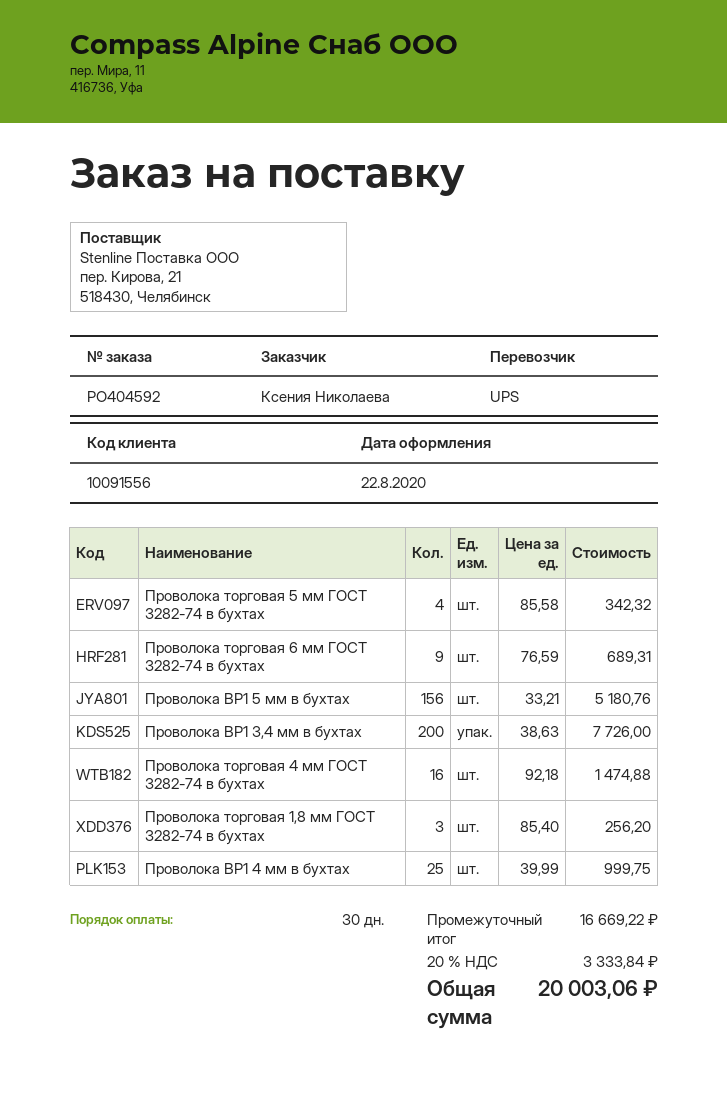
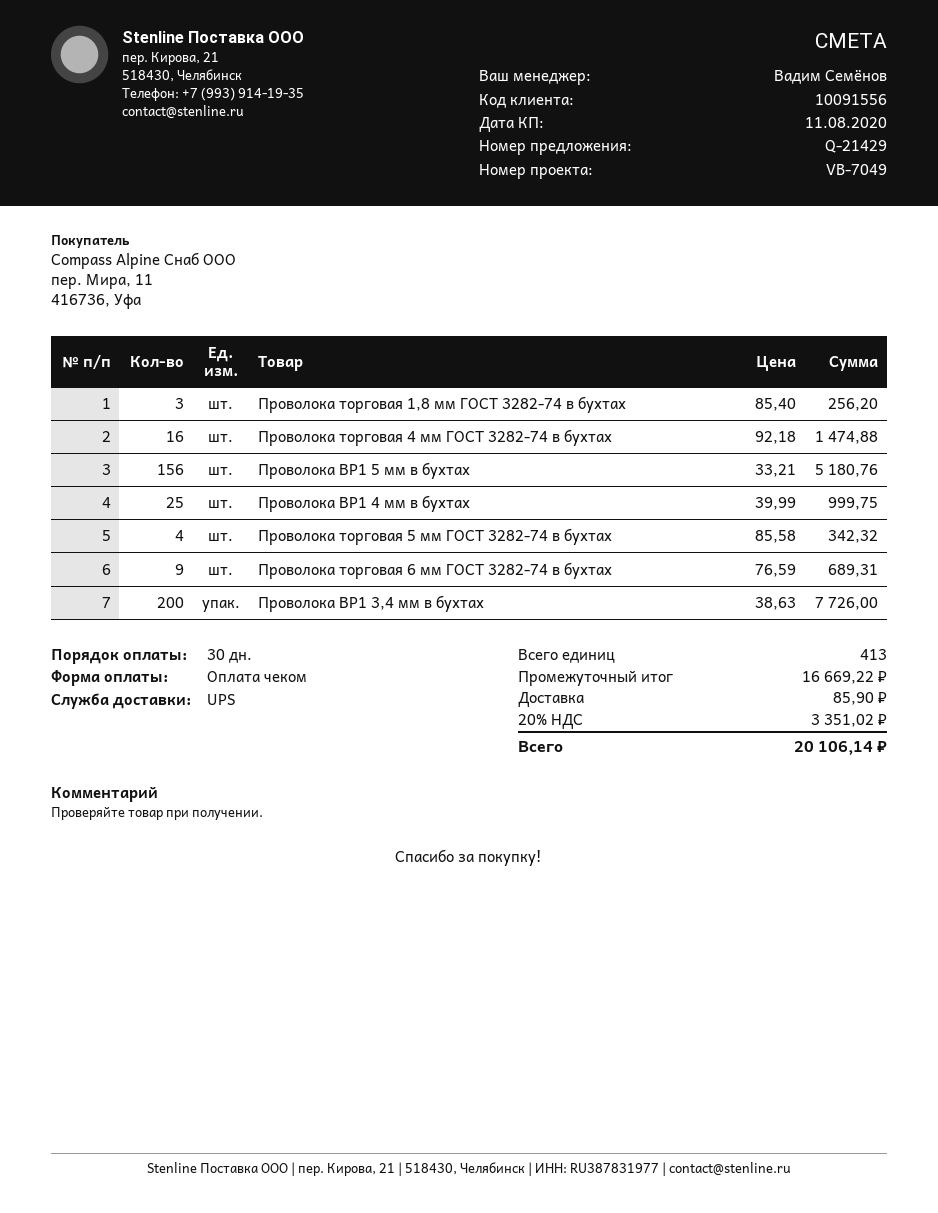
shipping: none -> 85.90
tax: 20% = 3333.84 -> 20% = 3351.02
total: 20003.06 -> 20106.14

